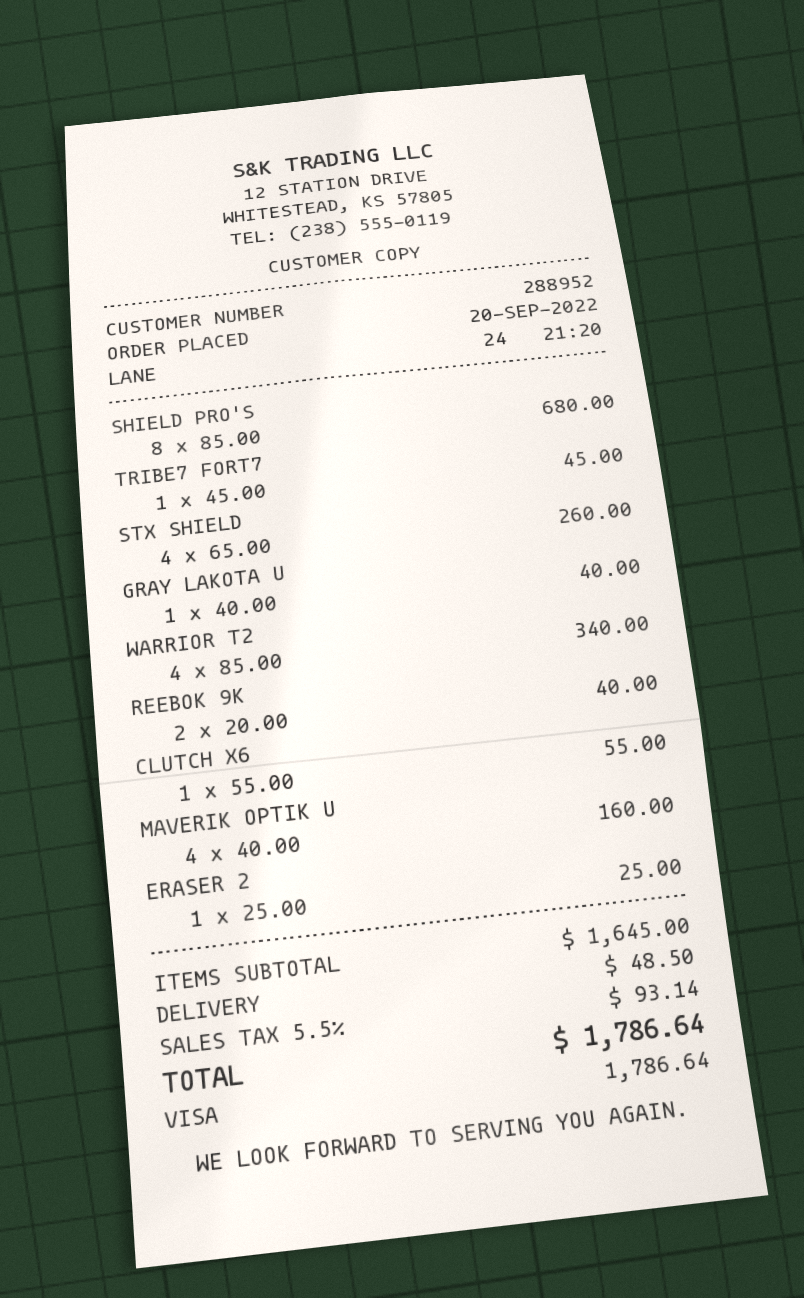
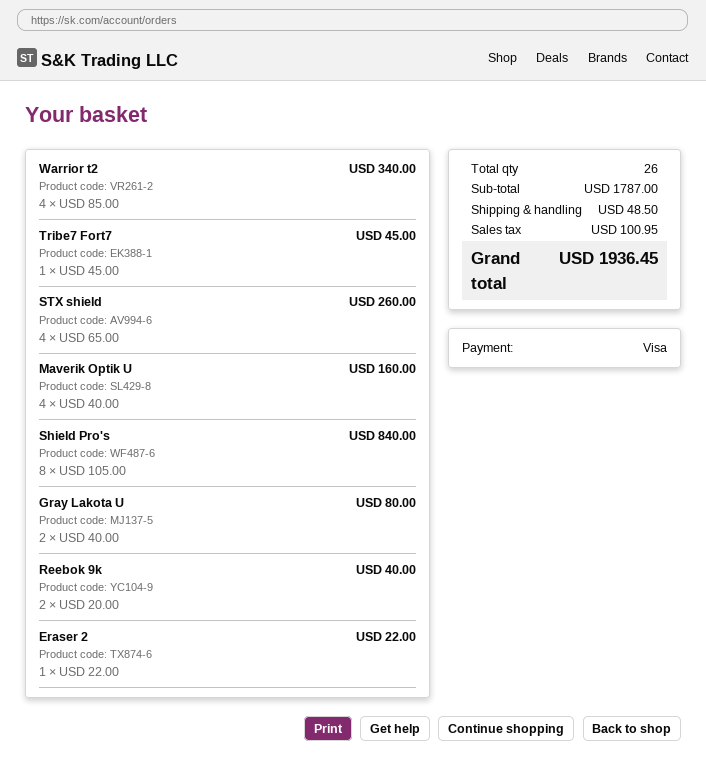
SHIELD PRO'S: 8 x 85.00 = 680.00 -> 8 x 105.00 = 840.00
GRAY LAKOTA U: 1 x 40.00 = 40.00 -> 2 x 40.00 = 80.00
CLUTCH X6: 1 x 55.00 = 55.00 -> none
ERASER 2: 1 x 25.00 = 25.00 -> 1 x 22.00 = 22.00
subtotal: 1645.00 -> 1787.00
tax: 93.14 -> 100.95
total: 1786.64 -> 1936.45

